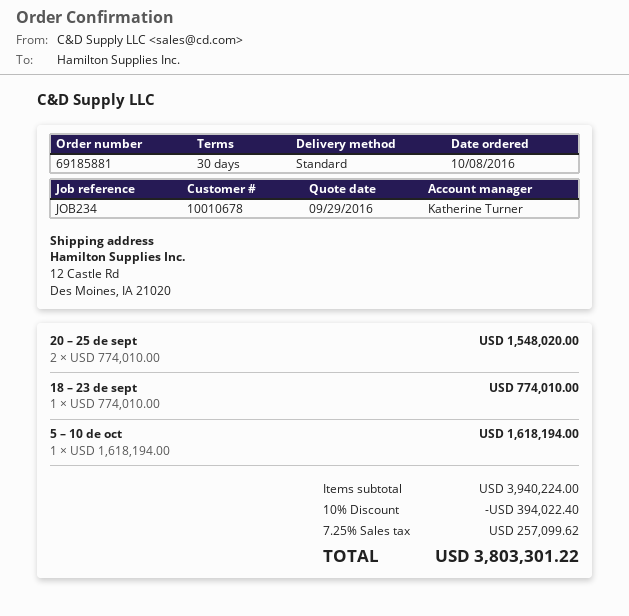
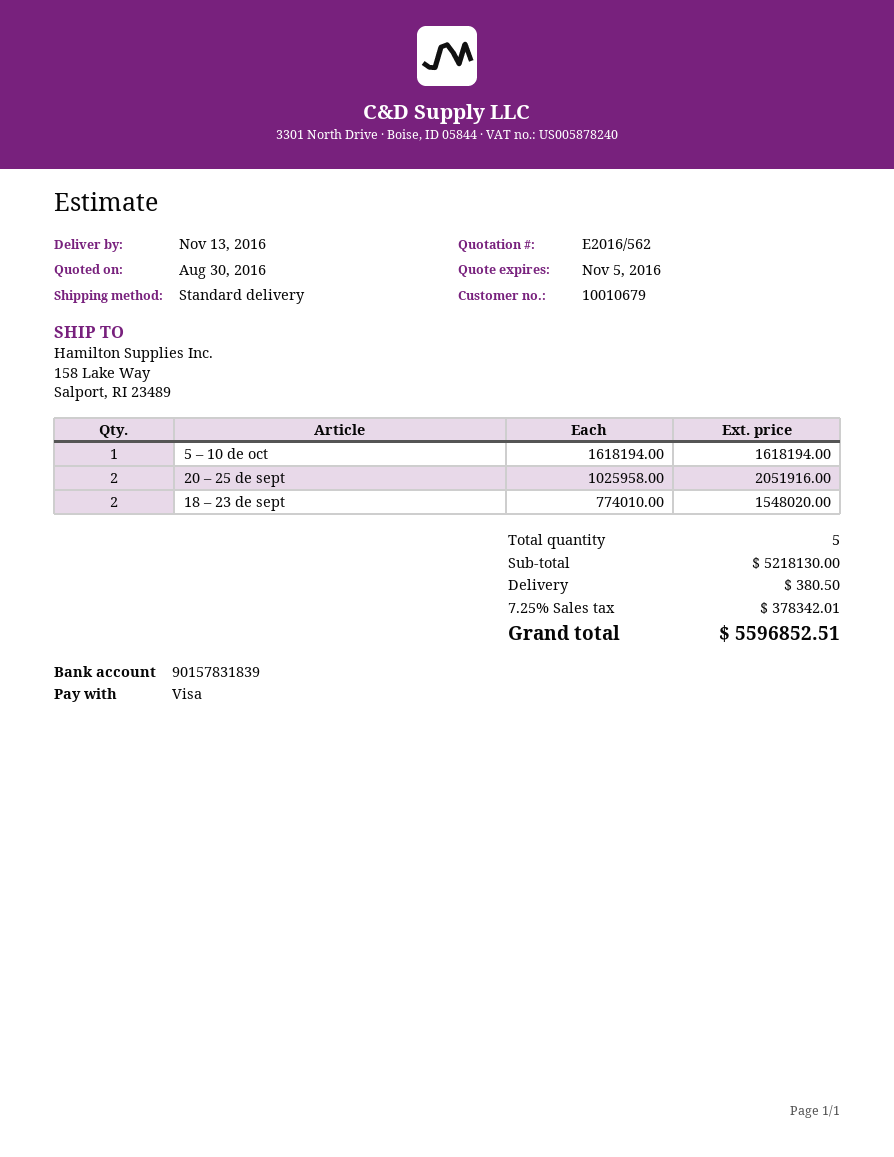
quote date: 2016-09-29 -> 2016-08-30
customer number: 10010678 -> 10010679
ship to: 12 Castle Rd, Des Moines, IA 21020 -> 158 Lake Way, Salport, RI 23489
20 – 25 de sept: 2 x 774010.00 = 1548020.00 -> 2 x 1025958.00 = 2051916.00
18 – 23 de sept: 1 x 774010.00 = 774010.00 -> 2 x 774010.00 = 1548020.00
subtotal: 3940224.00 -> 5218130.00
discount: 10% = 394022.40 -> none
shipping: none -> 380.50
tax: 7.25% = 257099.62 -> 7.25% = 378342.01
total: 3803301.22 -> 5596852.51

